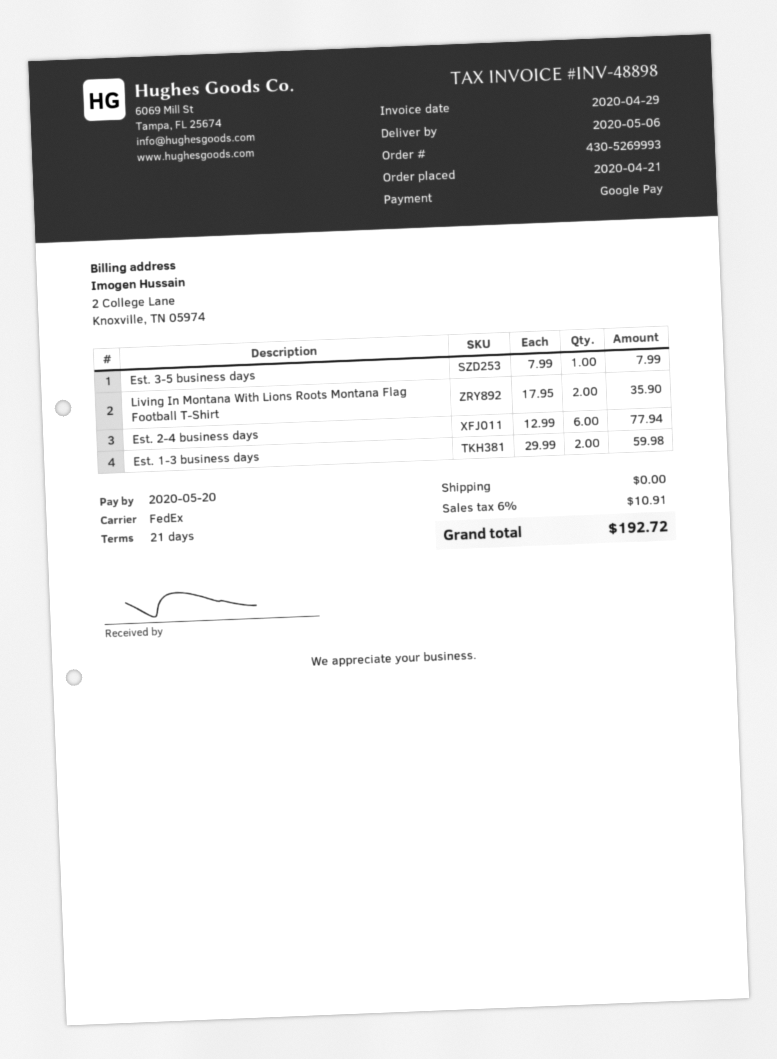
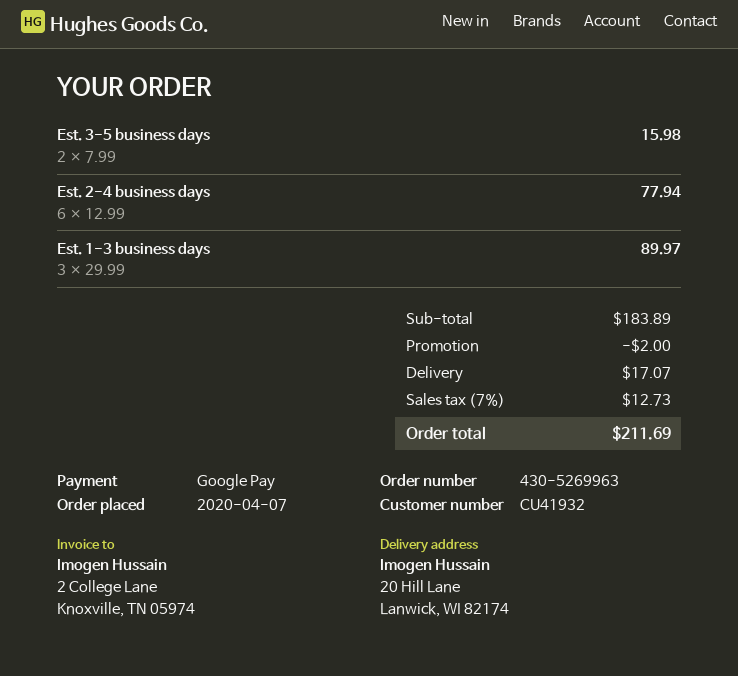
order number: 430-5269993 -> 430-5269963
order date: 2020-04-21 -> 2020-04-07
Est. 3-5 business days: 1 x 7.99 = 7.99 -> 2 x 7.99 = 15.98
Living In Montana With Lions Roots Montana Flag Football T-Shirt: 2 x 17.95 = 35.90 -> none
Est. 1-3 business days: 2 x 29.99 = 59.98 -> 3 x 29.99 = 89.97
discount: none -> 2.00
shipping: 0.00 -> 17.07
tax: 6% = 10.91 -> 7% = 12.73
total: 192.72 -> 211.69

